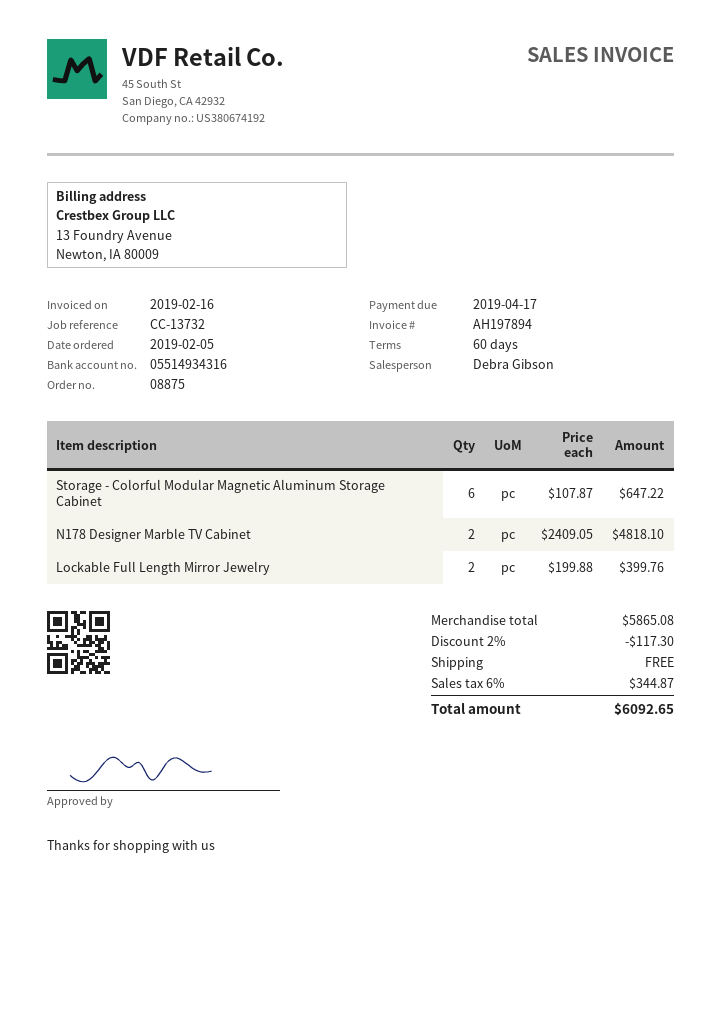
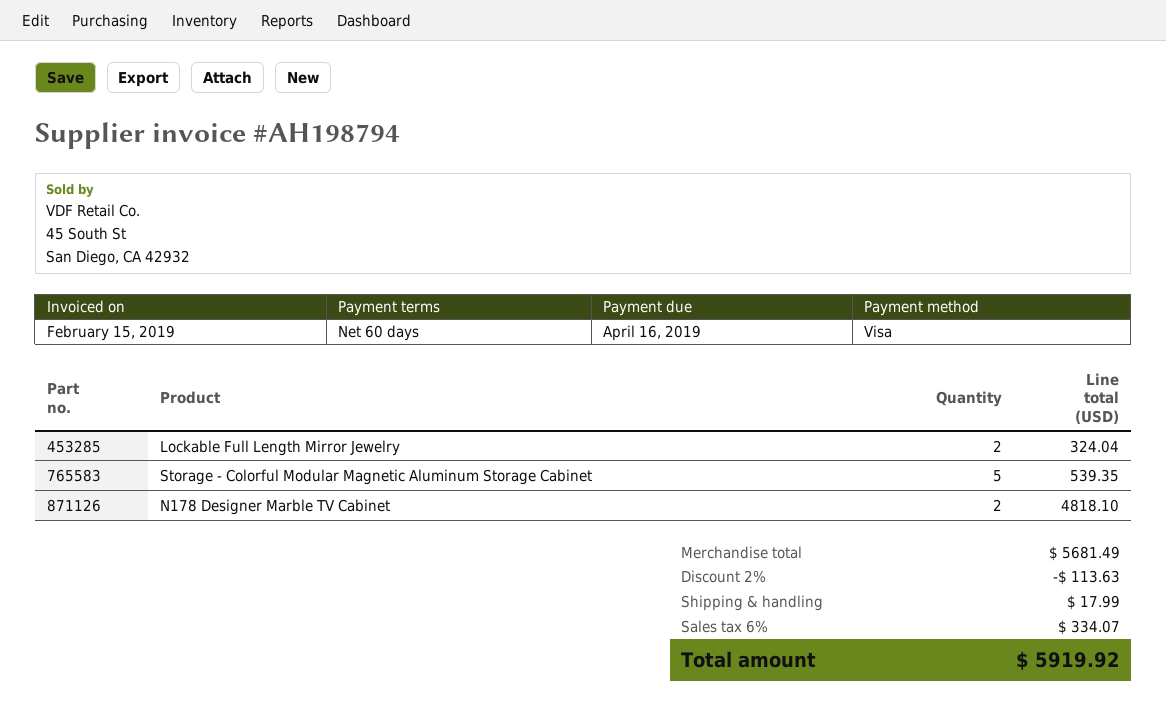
invoice number: AH197894 -> AH198794
invoice date: 2019-02-16 -> 2019-02-15
due date: 2019-04-17 -> 2019-04-16
Storage - Colorful Modular Magnetic Aluminum Storage Cabinet: 6 for 647.22 -> 5 for 539.35
Lockable Full Length Mirror Jewelry: 2 for 399.76 -> 2 for 324.04
subtotal: 5865.08 -> 5681.49
discount: 2% = 117.30 -> 2% = 113.63
shipping: 0.00 -> 17.99
tax: 6% = 344.87 -> 6% = 334.07
total: 6092.65 -> 5919.92

